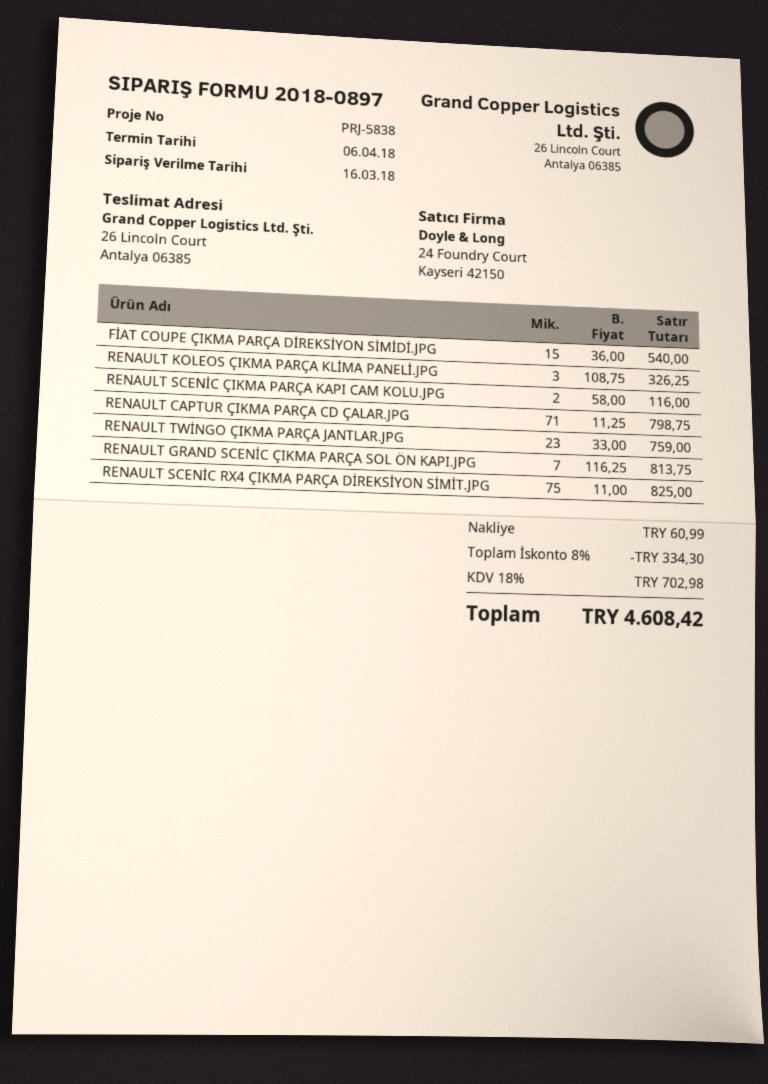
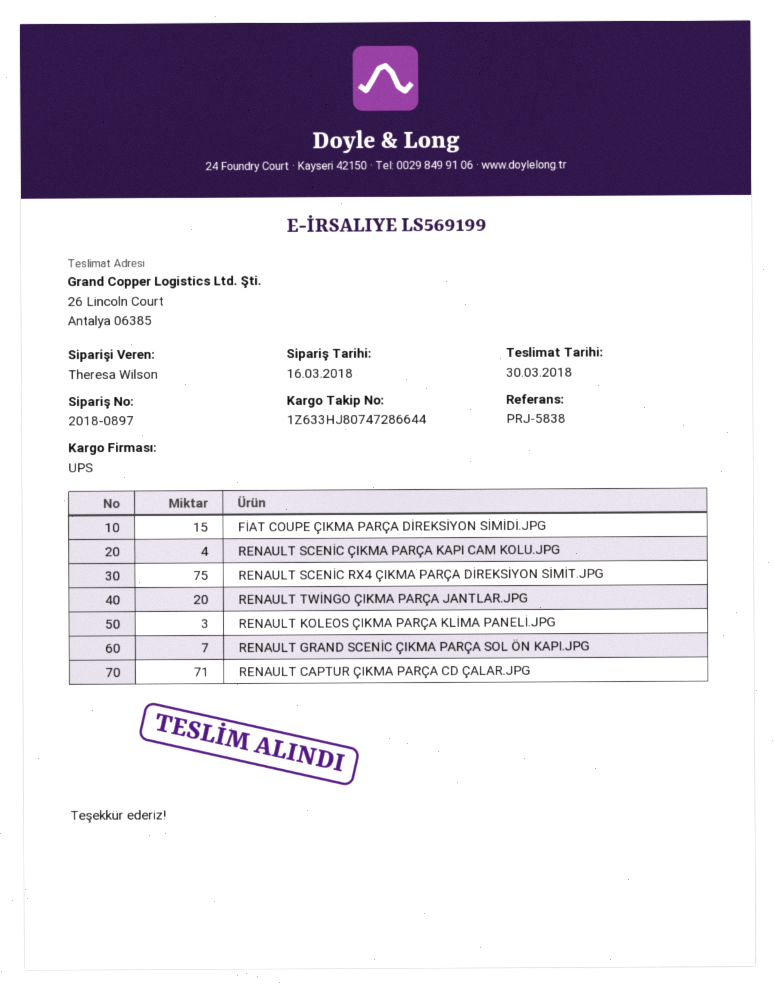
delivery date: 2018-04-06 -> 2018-03-30
RENAULT SCENİC ÇIKMA PARÇA KAPI CAM KOLU.JPG: 2 -> 4
RENAULT TWİNGO ÇIKMA PARÇA JANTLAR.JPG: 23 -> 20

